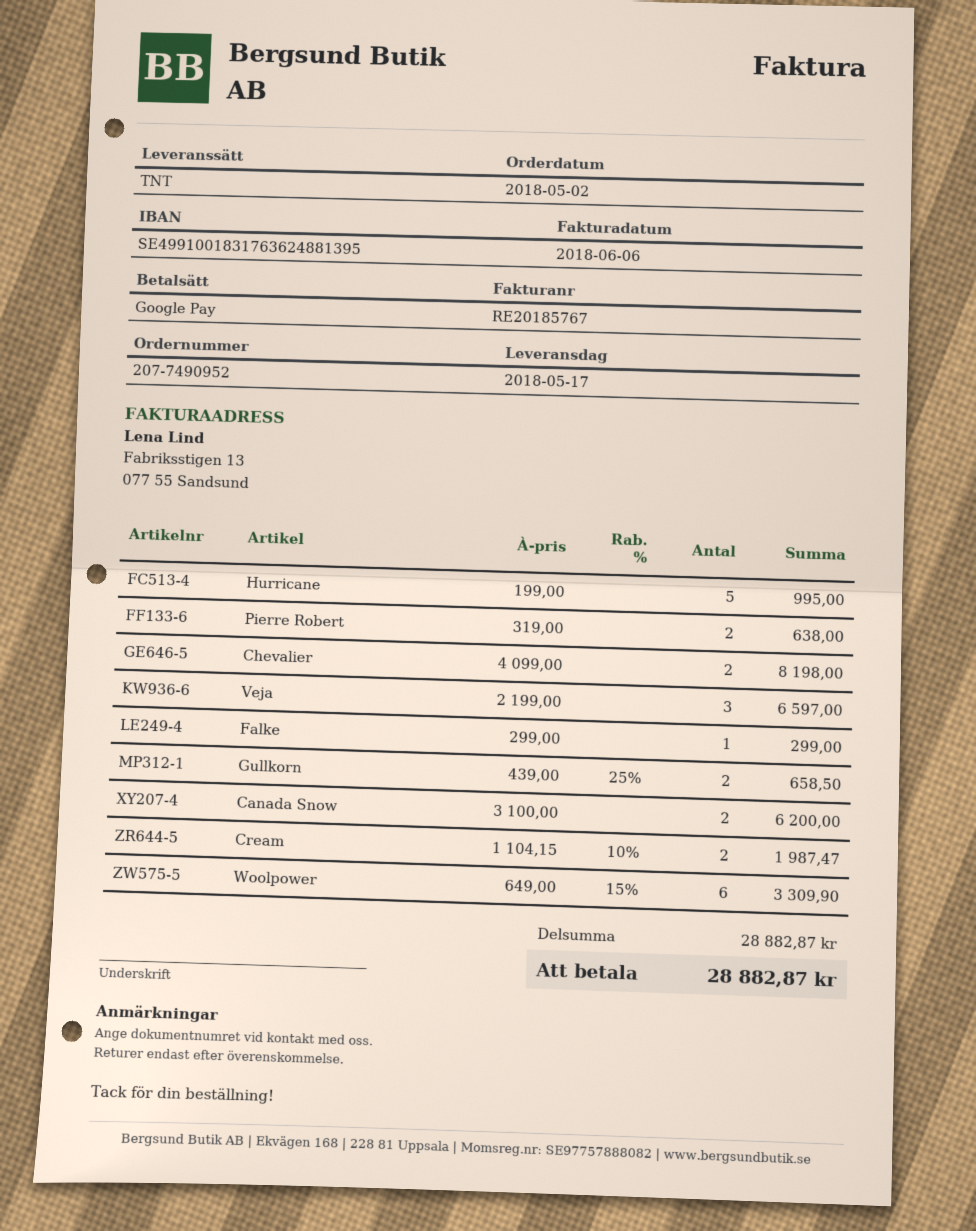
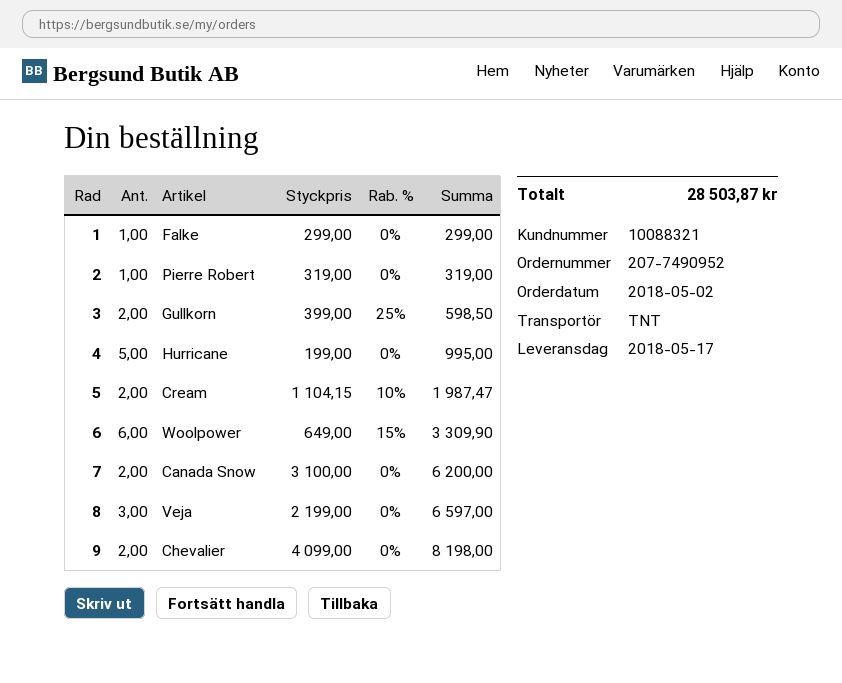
Pierre Robert: 2 x 319.00 = 638.00 -> 1 x 319.00 = 319.00
Gullkorn: 2 x 439.00 - 25% = 658.50 -> 2 x 399.00 - 25% = 598.50
total: 28882.87 -> 28503.87

